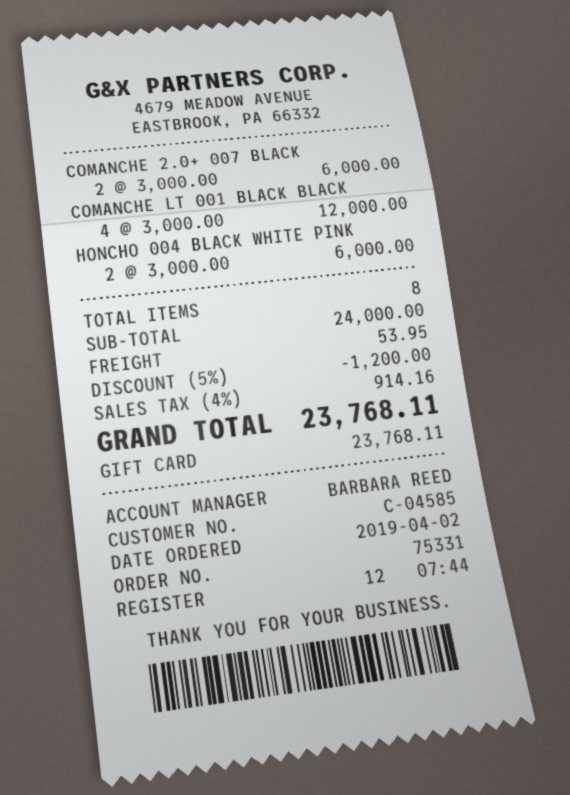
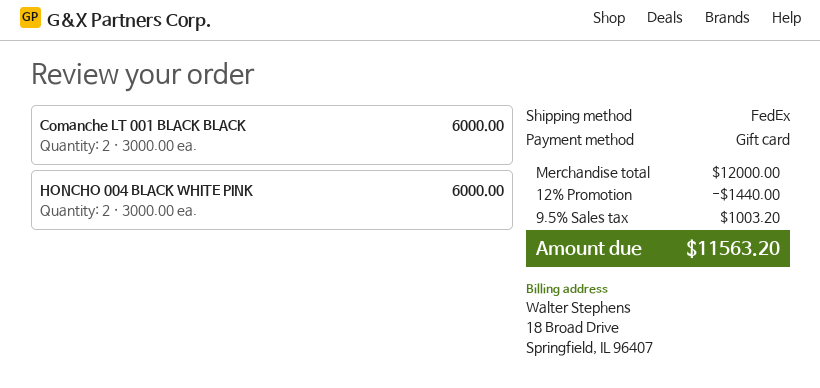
COMANCHE 2.0+ 007 BLACK: 2 x 3000.00 = 6000.00 -> none
COMANCHE LT 001 BLACK BLACK: 4 x 3000.00 = 12000.00 -> 2 x 3000.00 = 6000.00
subtotal: 24000.00 -> 12000.00
discount: 5% = 1200.00 -> 12% = 1440.00
shipping: 53.95 -> none
tax: 4% = 914.16 -> 9.5% = 1003.20
total: 23768.11 -> 11563.20

